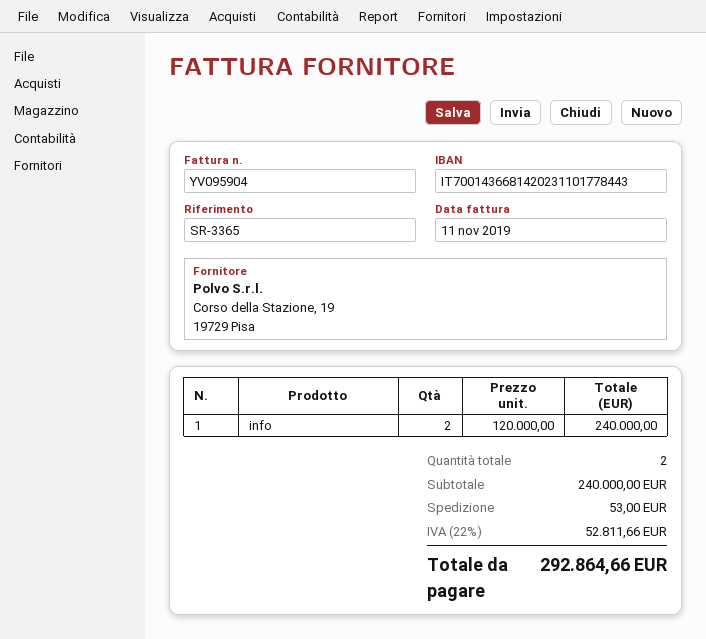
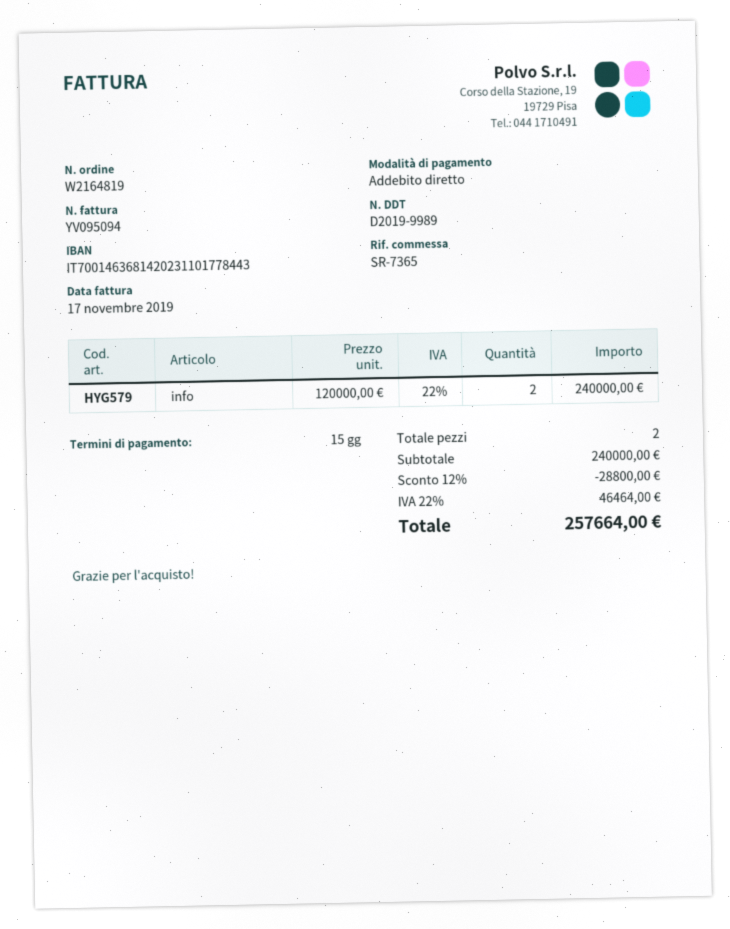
invoice number: YV095904 -> YV095094
invoice date: 2019-11-11 -> 2019-11-17
reference: SR-3365 -> SR-7365
bank account: IT7001436681420231101778443 -> IT7001463681420231101778443
discount: none -> 12% = 28800.00
shipping: 53.00 -> none
tax: 22% = 52811.66 -> 22% = 46464.00
total: 292864.66 -> 257664.00

